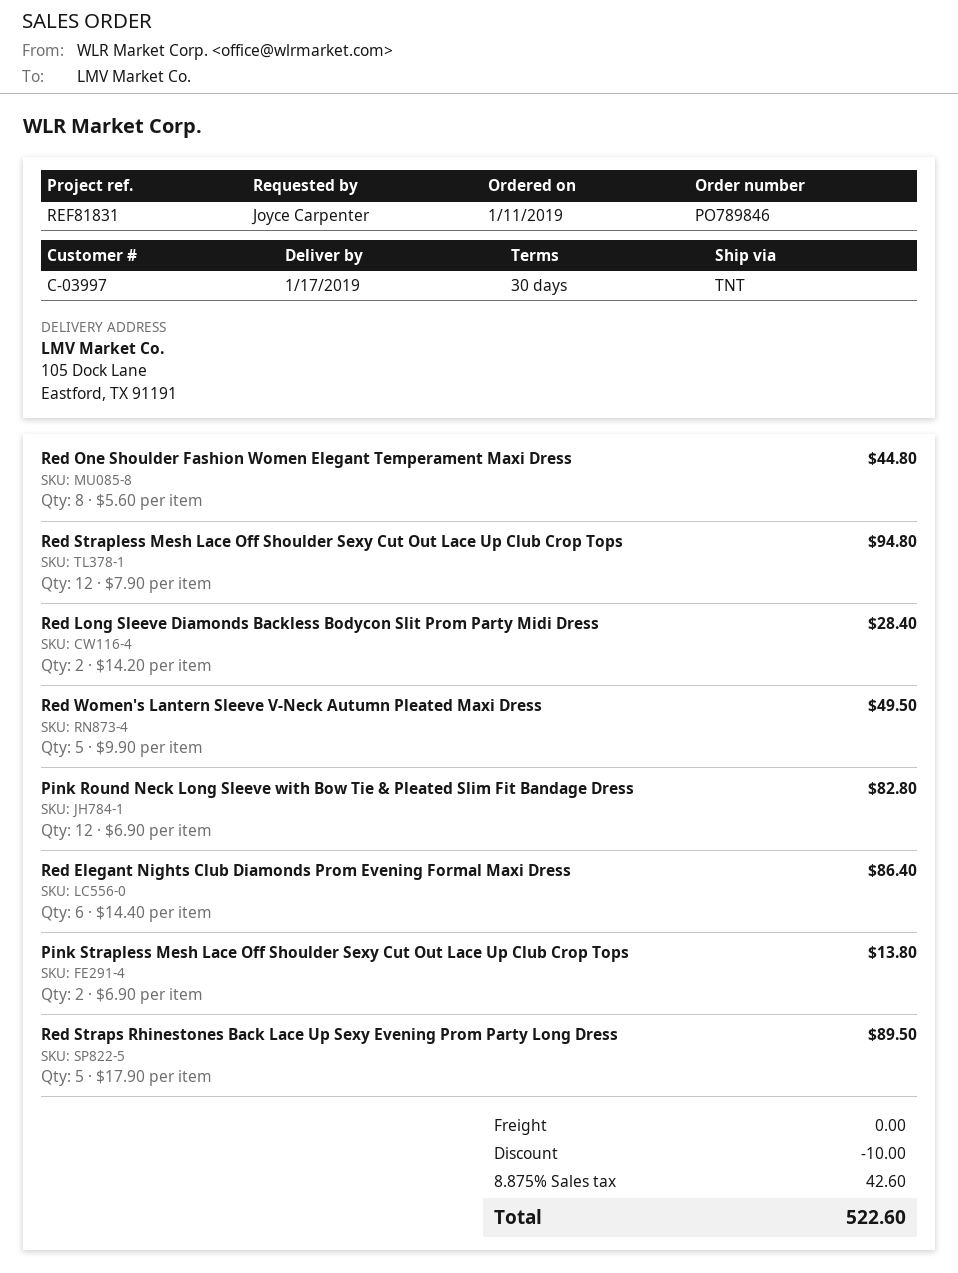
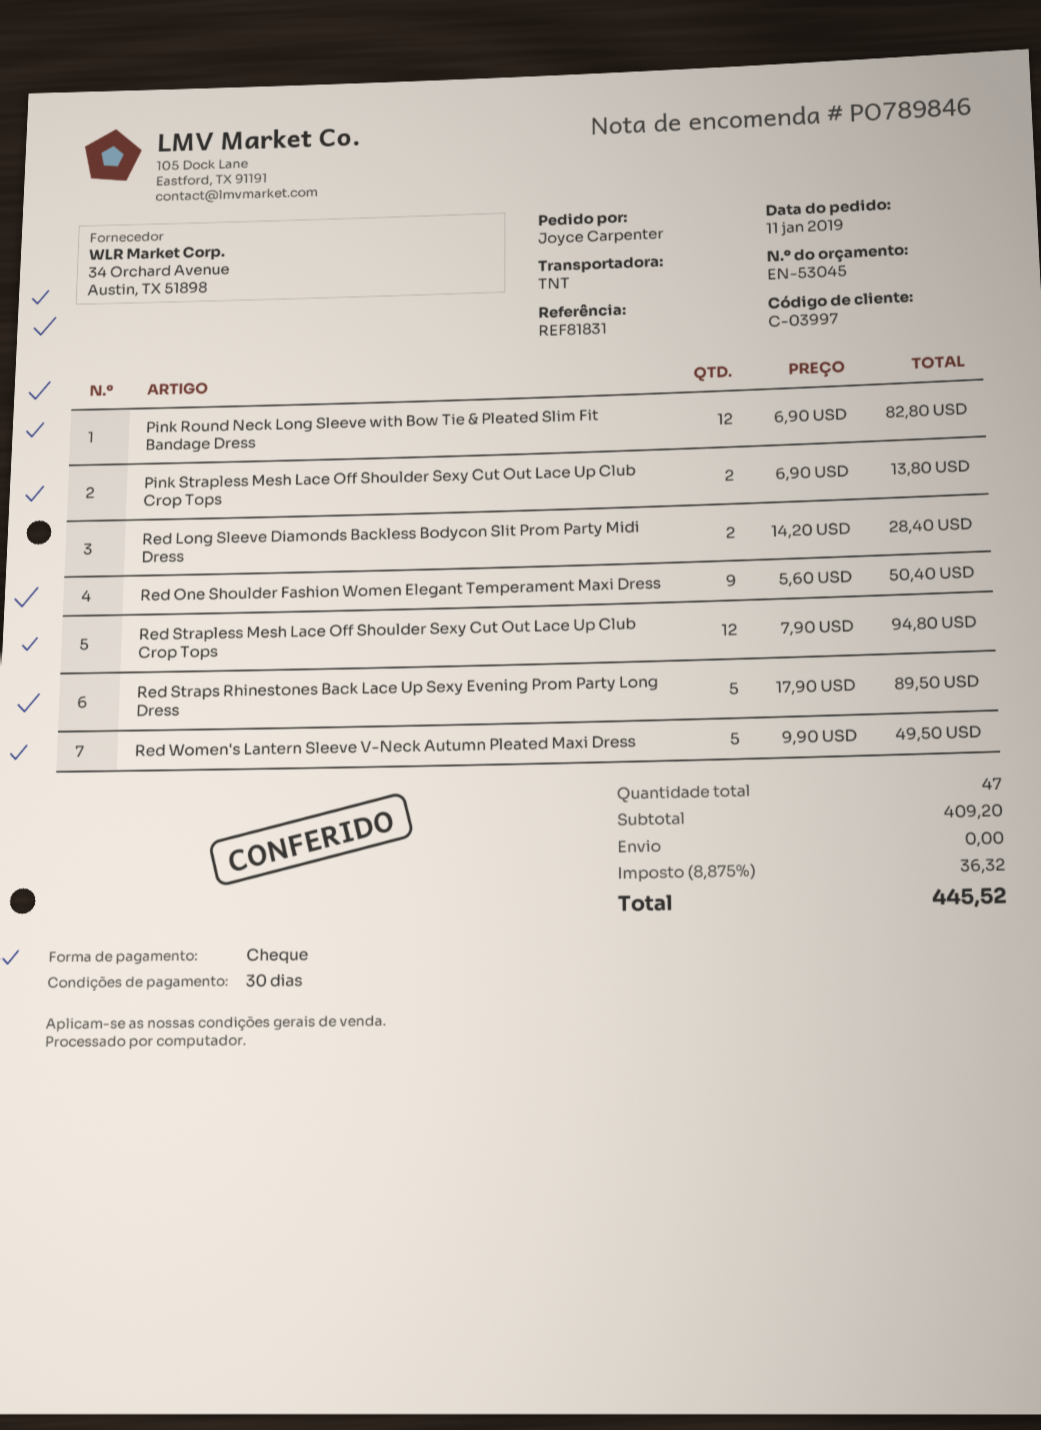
Red One Shoulder Fashion Women Elegant Temperament Maxi Dress: 8 x 5.60 = 44.80 -> 9 x 5.60 = 50.40
Red Elegant Nights Club Diamonds Prom Evening Formal Maxi Dress: 6 x 14.40 = 86.40 -> none
discount: 10.00 -> none
tax: 8.875% = 42.60 -> 8.875% = 36.32
total: 522.60 -> 445.52

